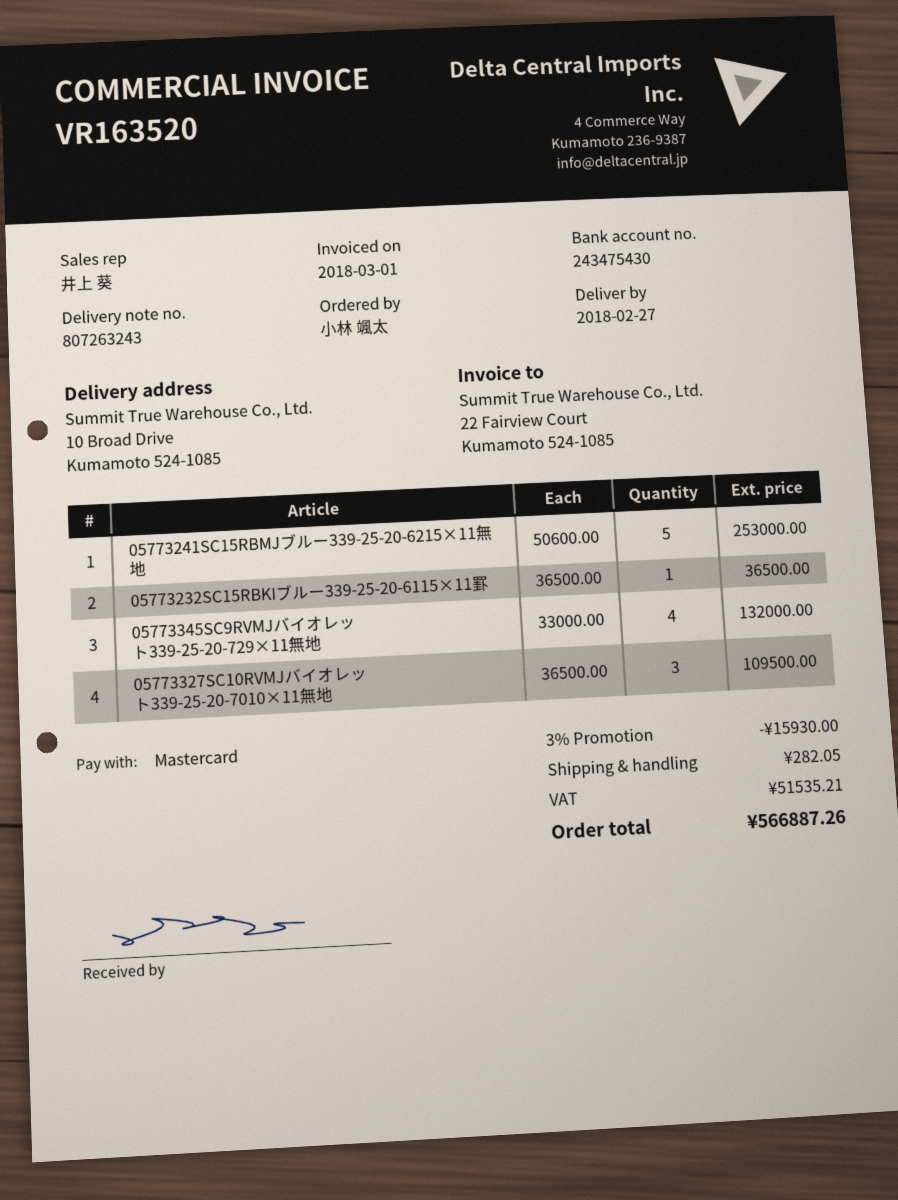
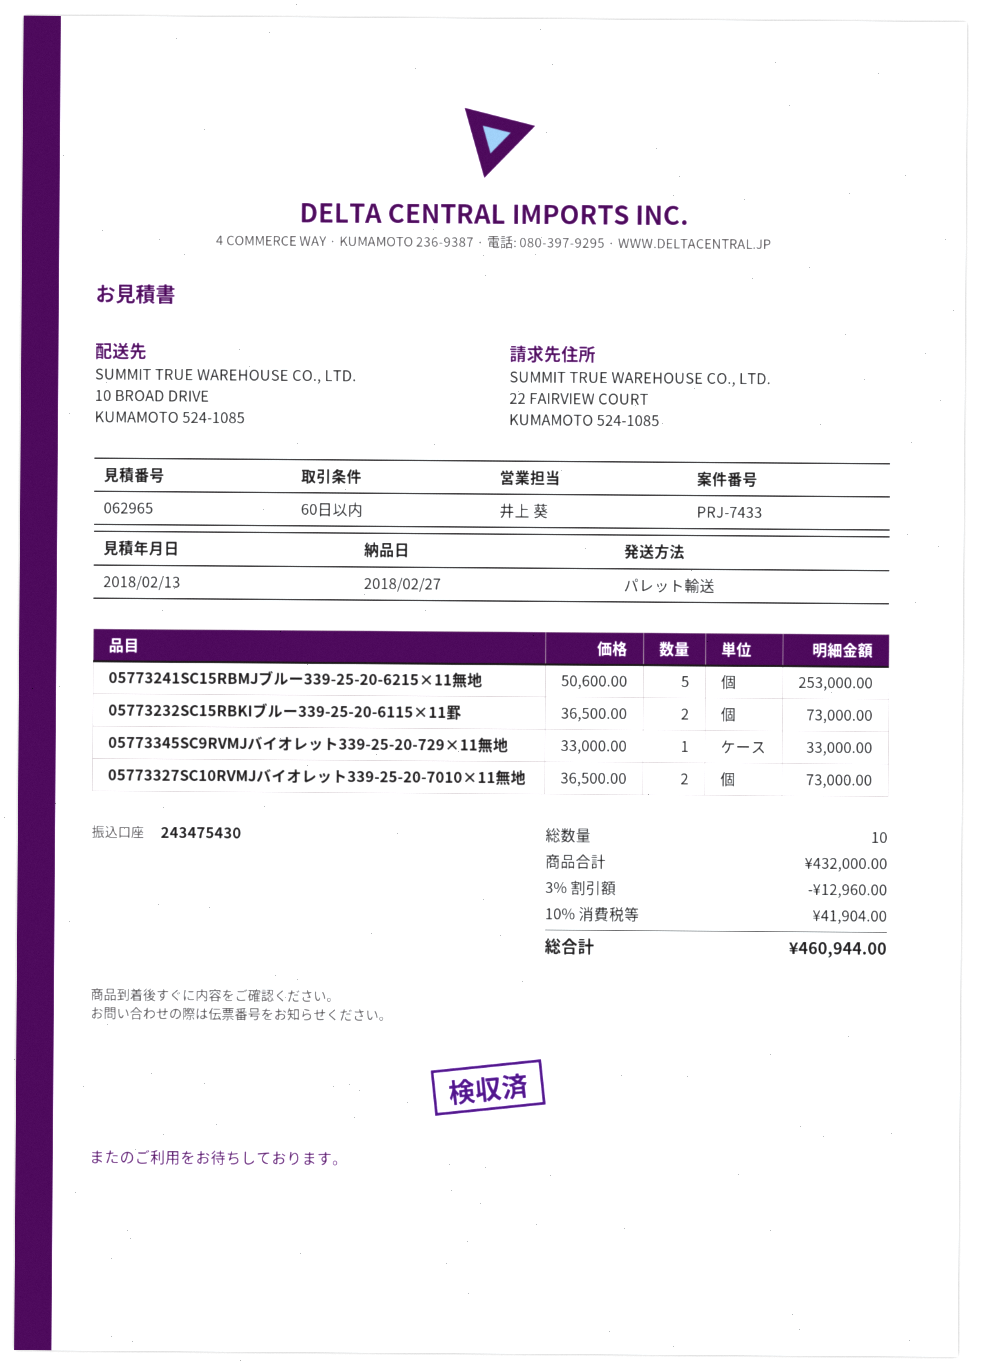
05773232SC15RBKIブルー339-25-20-6115×11罫: 1 x 36500.00 = 36500.00 -> 2 x 36500.00 = 73000.00
05773345SC9RVMJバイオレット339-25-20-729×11無地: 4 x 33000.00 = 132000.00 -> 1 x 33000.00 = 33000.00
05773327SC10RVMJバイオレット339-25-20-7010×11無地: 3 x 36500.00 = 109500.00 -> 2 x 36500.00 = 73000.00
discount: 3% = 15930.00 -> 3% = 12960.00
shipping: 282.05 -> none
tax: 51535.21 -> 41904.00
total: 566887.26 -> 460944.00

